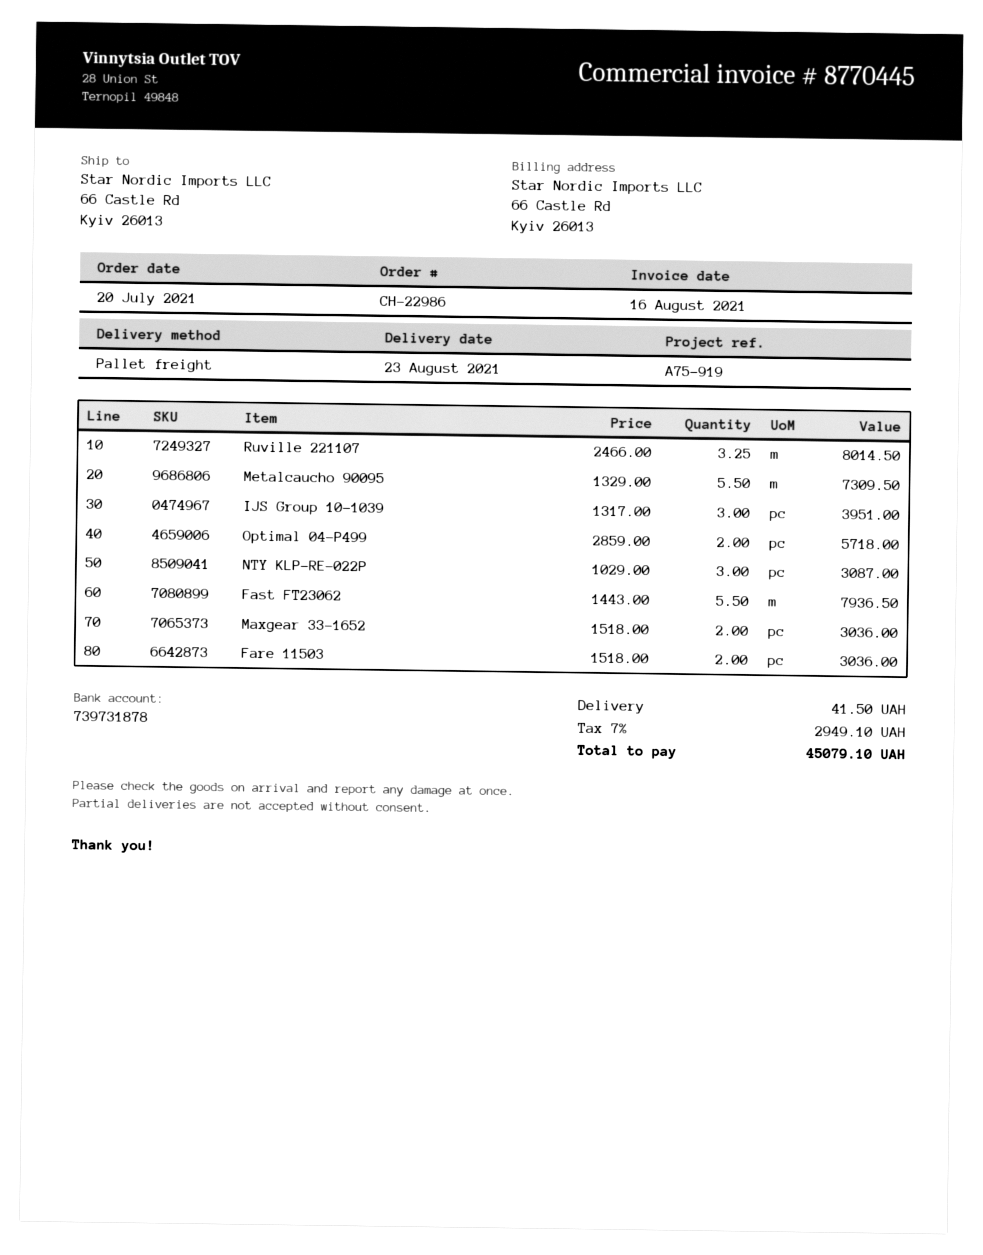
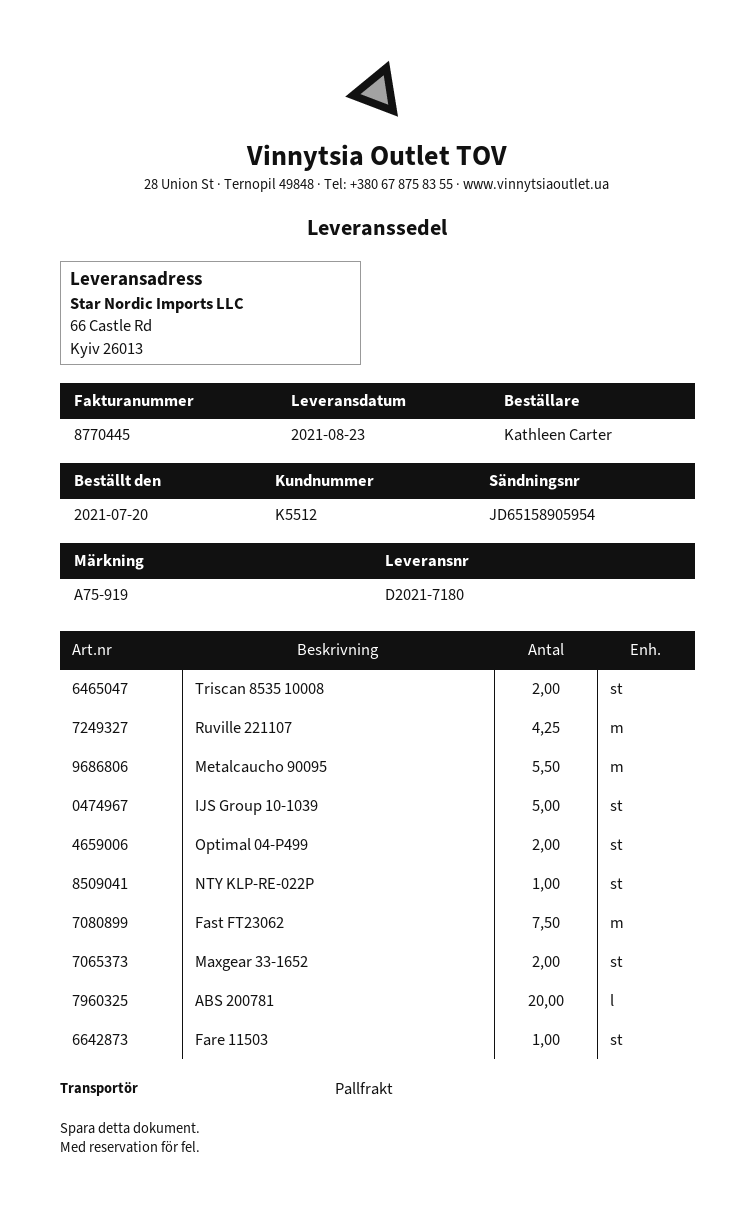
Ruville 221107: 3.25 -> 4.25
IJS Group 10-1039: 3 -> 5
NTY KLP-RE-022P: 3 -> 1
Fast FT23062: 5.5 -> 7.5
Fare 11503: 2 -> 1
Triscan 8535 10008: none -> 2
ABS 200781: none -> 20

